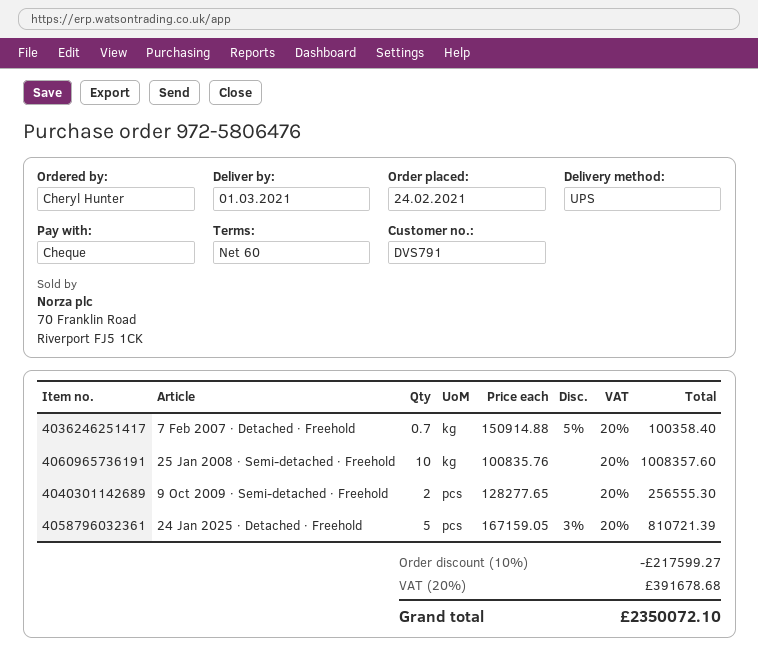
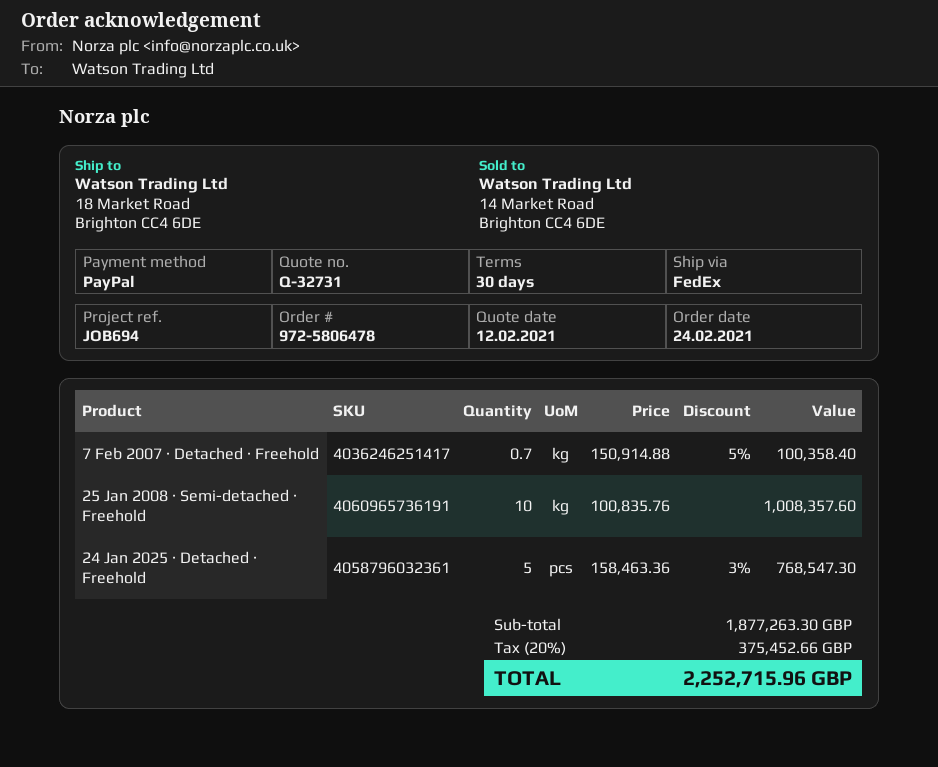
order number: 972-5806476 -> 972-5806478
payment terms: 60 days -> 30 days
payment method: cheque -> PayPal
shipping method: UPS -> FedEx
9 Oct 2009 · Semi-detached · Freehold: 2 x 128277.65 = 256555.30 -> none
24 Jan 2025 · Detached · Freehold: 5 x 167159.05 - 3% = 810721.39 -> 5 x 158463.36 - 3% = 768547.30
discount: 10% = 217599.27 -> none
tax: 20% = 391678.68 -> 20% = 375452.66
total: 2350072.10 -> 2252715.96

